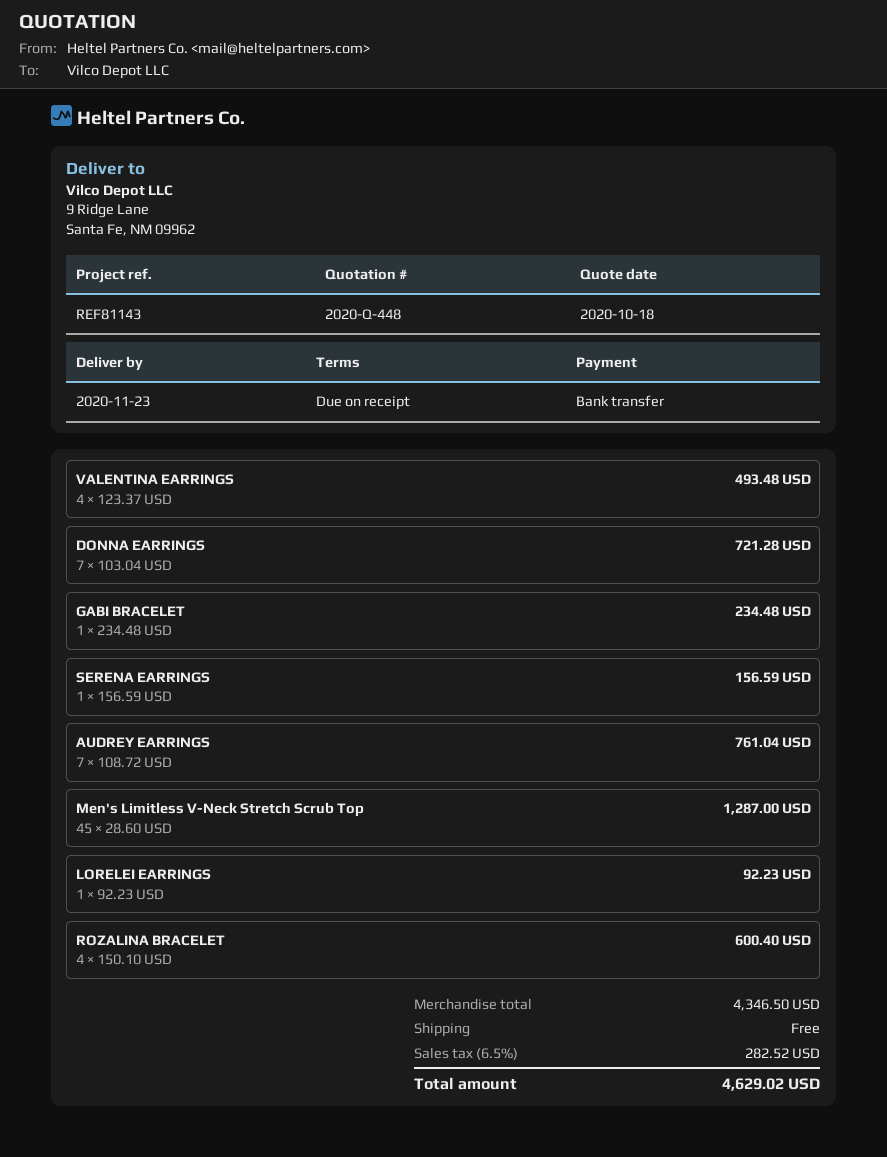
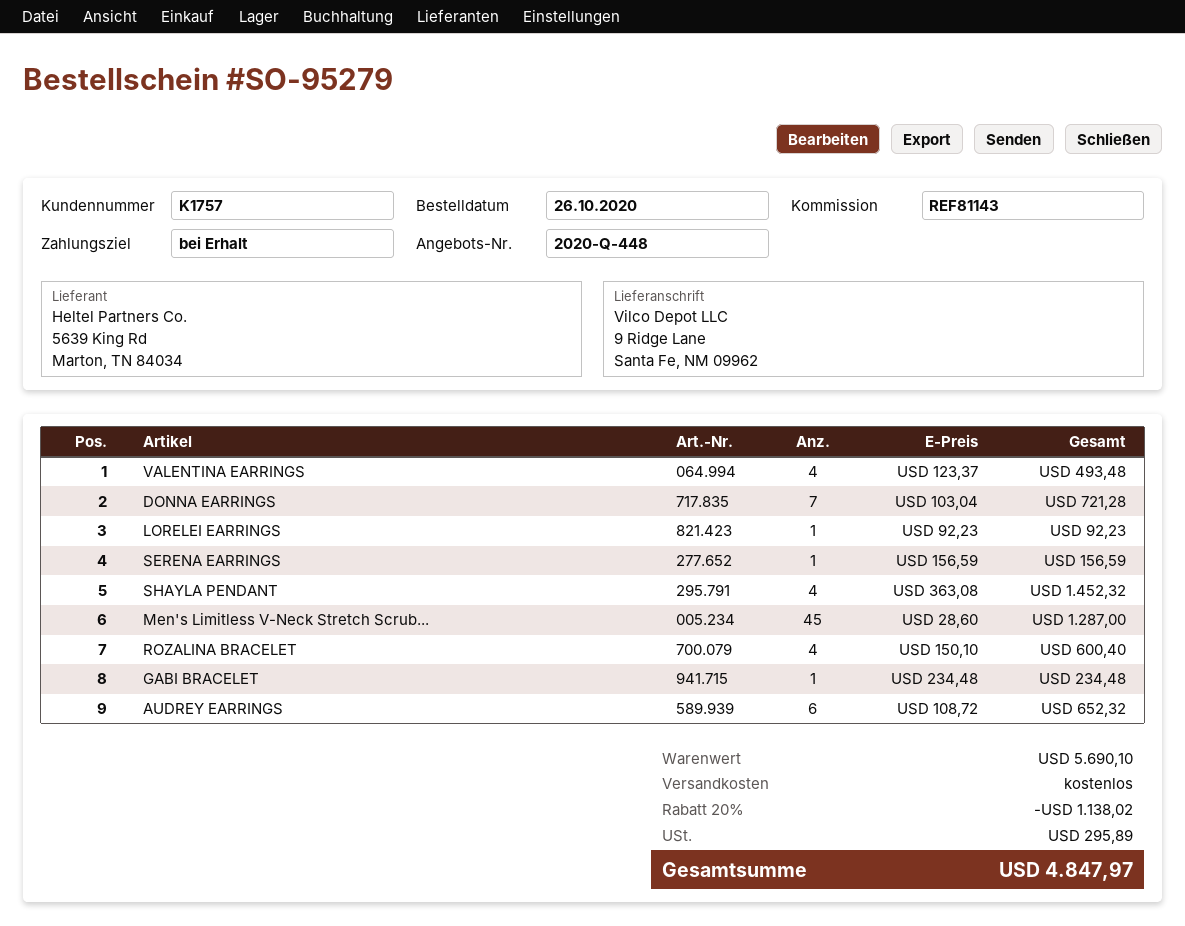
AUDREY EARRINGS: 7 x 108.72 = 761.04 -> 6 x 108.72 = 652.32
SHAYLA PENDANT: none -> 4 x 363.08 = 1452.32
subtotal: 4346.50 -> 5690.10
discount: none -> 20% = 1138.02
tax: 282.52 -> 295.89
total: 4629.02 -> 4847.97

